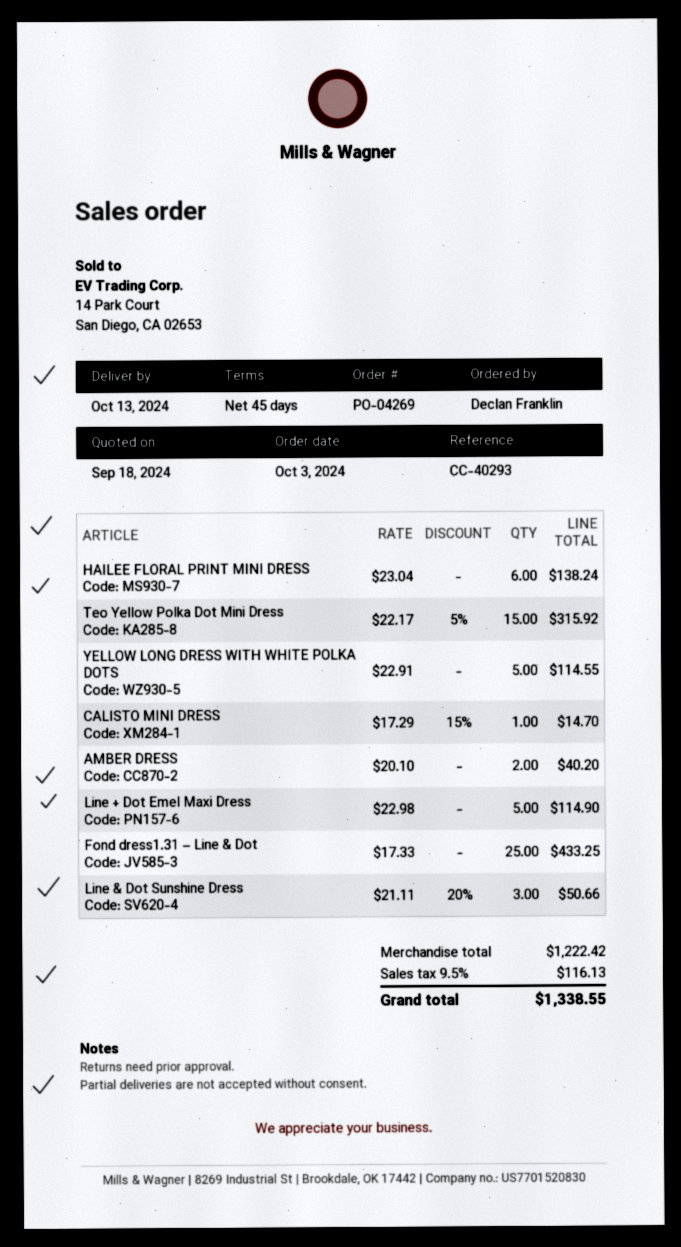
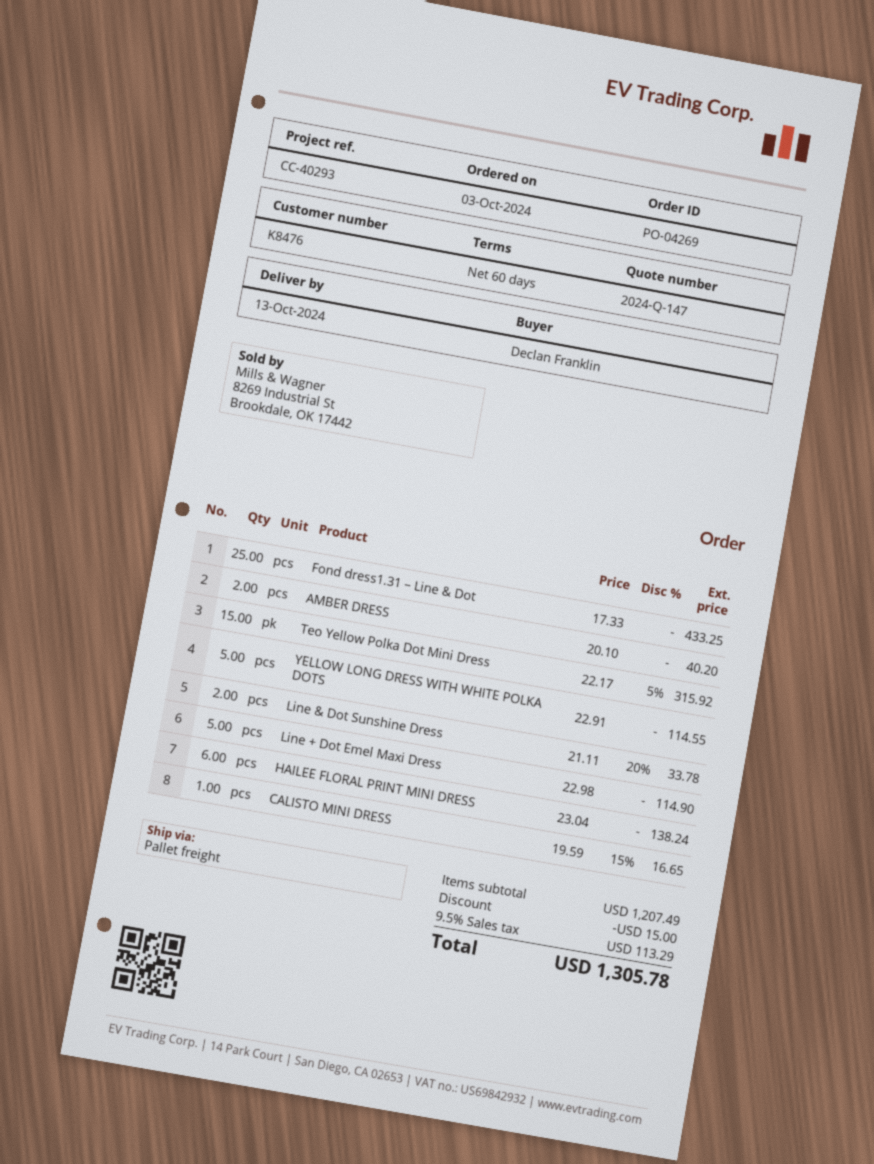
payment terms: 45 days -> 60 days
CALISTO MINI DRESS: 1 x 17.29 - 15% = 14.70 -> 1 x 19.59 - 15% = 16.65
Line & Dot Sunshine Dress: 3 x 21.11 - 20% = 50.66 -> 2 x 21.11 - 20% = 33.78
subtotal: 1222.42 -> 1207.49
discount: none -> 15.00
tax: 9.5% = 116.13 -> 9.5% = 113.29
total: 1338.55 -> 1305.78

